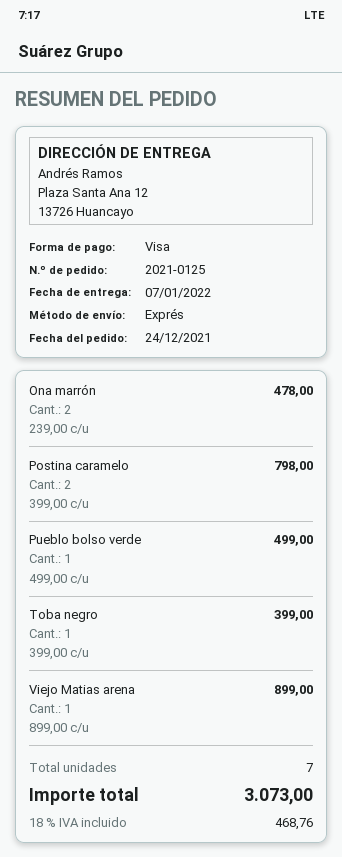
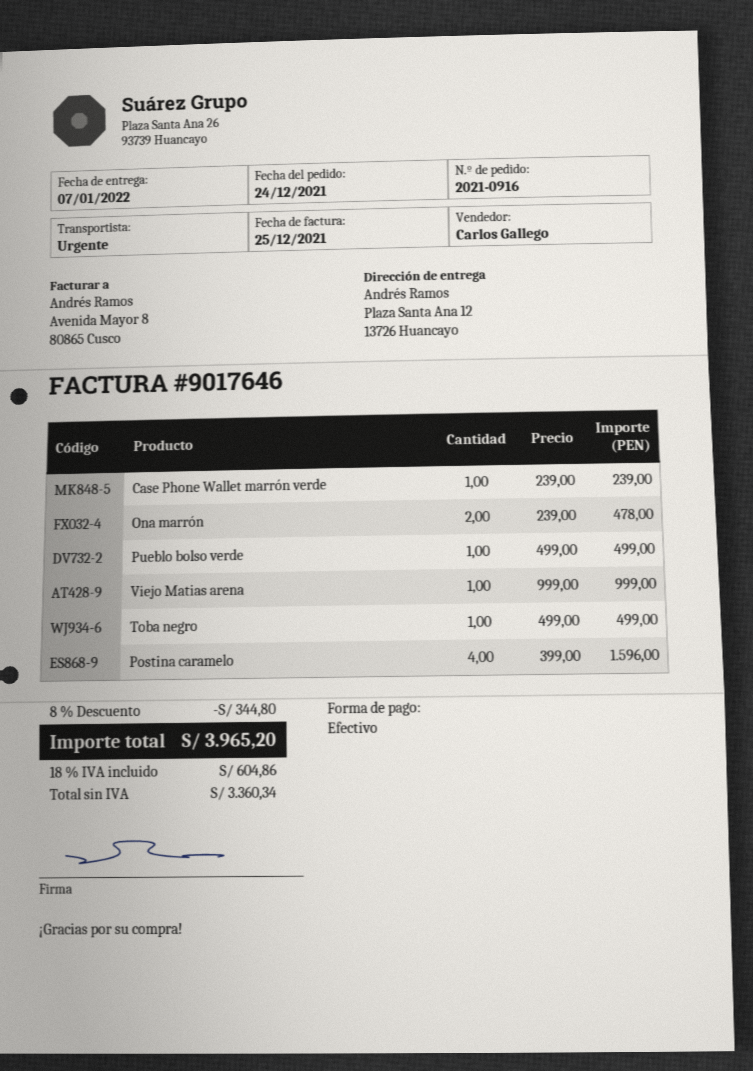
order number: 2021-0125 -> 2021-0916
payment method: Visa -> cash
Postina caramelo: 2 x 399.00 = 798.00 -> 4 x 399.00 = 1596.00
Toba negro: 1 x 399.00 = 399.00 -> 1 x 499.00 = 499.00
Viejo Matias arena: 1 x 899.00 = 899.00 -> 1 x 999.00 = 999.00
Case Phone Wallet marrón verde: none -> 1 x 239.00 = 239.00
discount: none -> 8% = 344.80
tax: 18% = 468.76 -> 18% = 604.86
total: 3073.00 -> 3965.20

